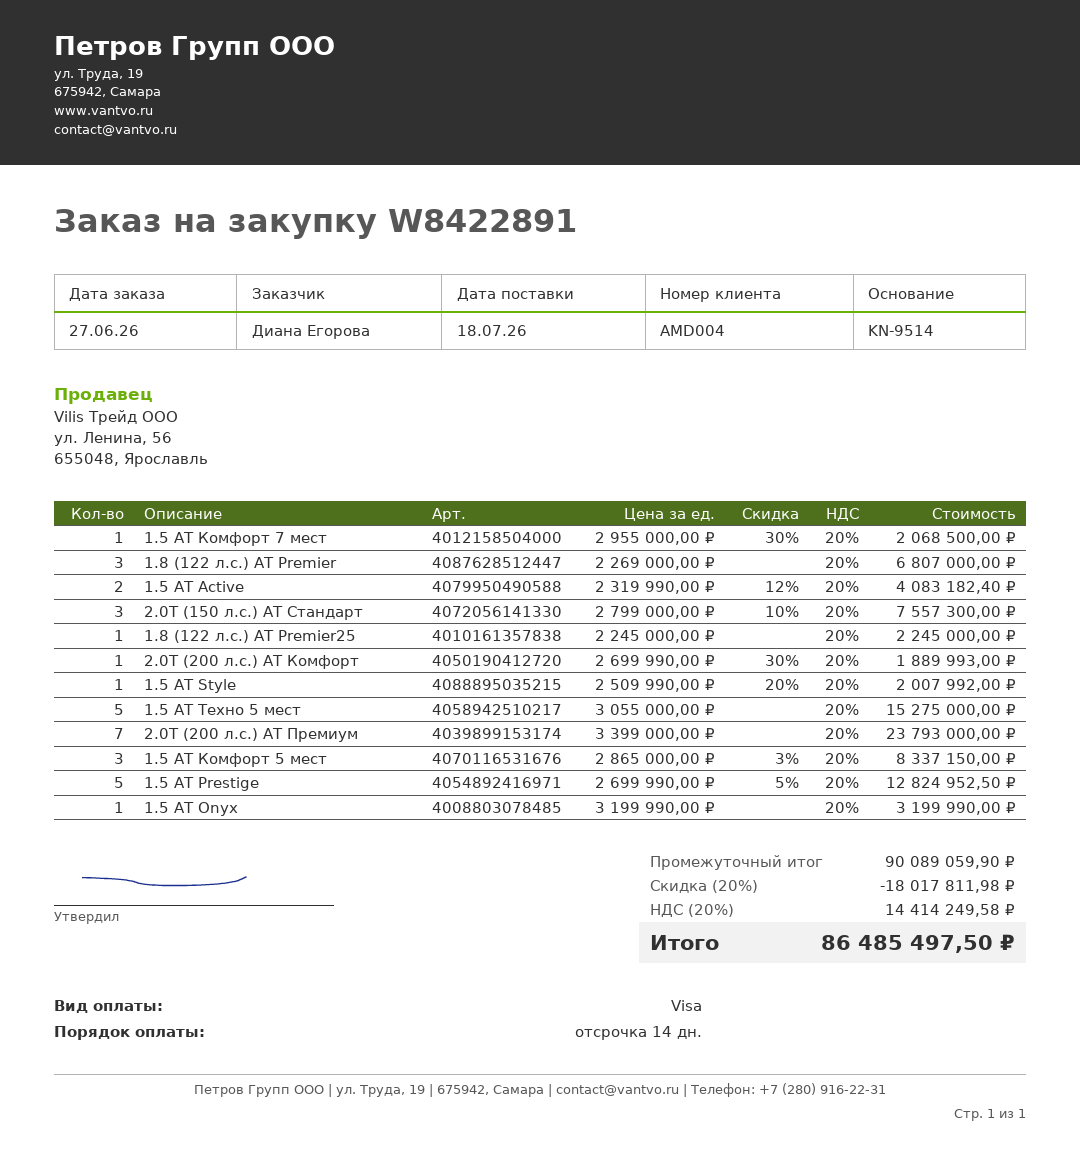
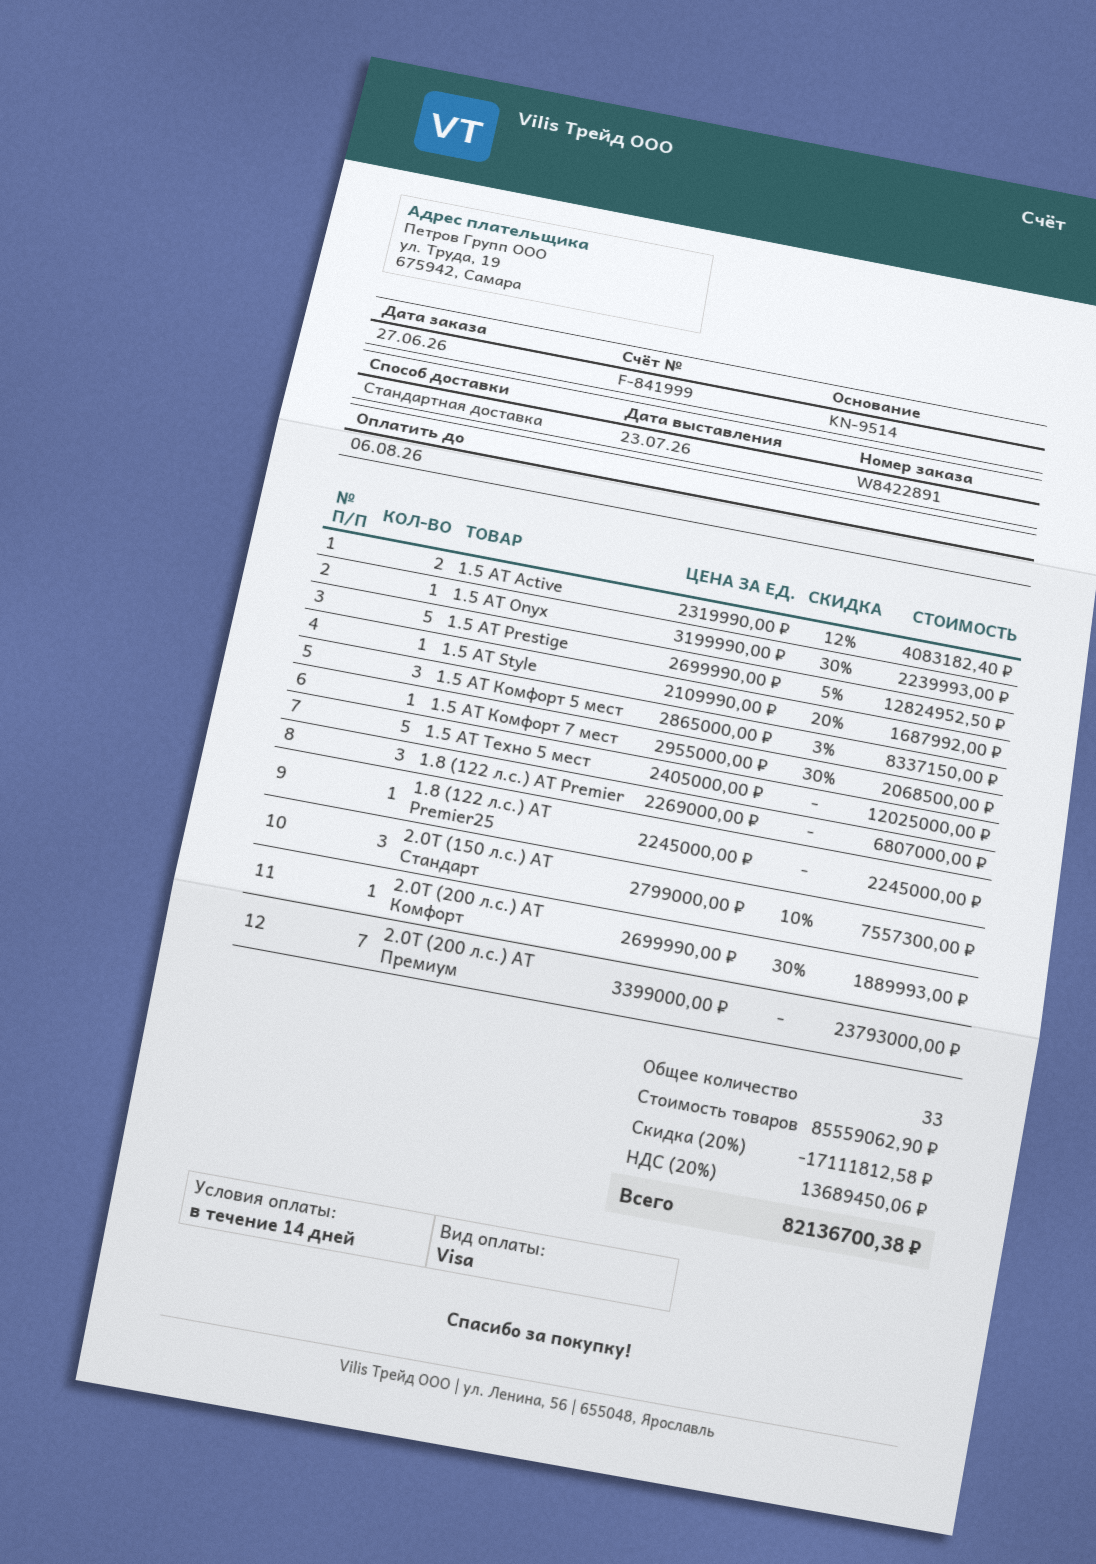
1.5 AT Style: 1 x 2509990.00 - 20% = 2007992.00 -> 1 x 2109990.00 - 20% = 1687992.00
1.5 AT Техно 5 мест: 5 x 3055000.00 = 15275000.00 -> 5 x 2405000.00 = 12025000.00
1.5 AT Onyx: 1 x 3199990.00 = 3199990.00 -> 1 x 3199990.00 - 30% = 2239993.00
subtotal: 90089059.90 -> 85559062.90
discount: 20% = 18017811.98 -> 20% = 17111812.58
tax: 20% = 14414249.58 -> 20% = 13689450.06
total: 86485497.50 -> 82136700.38

